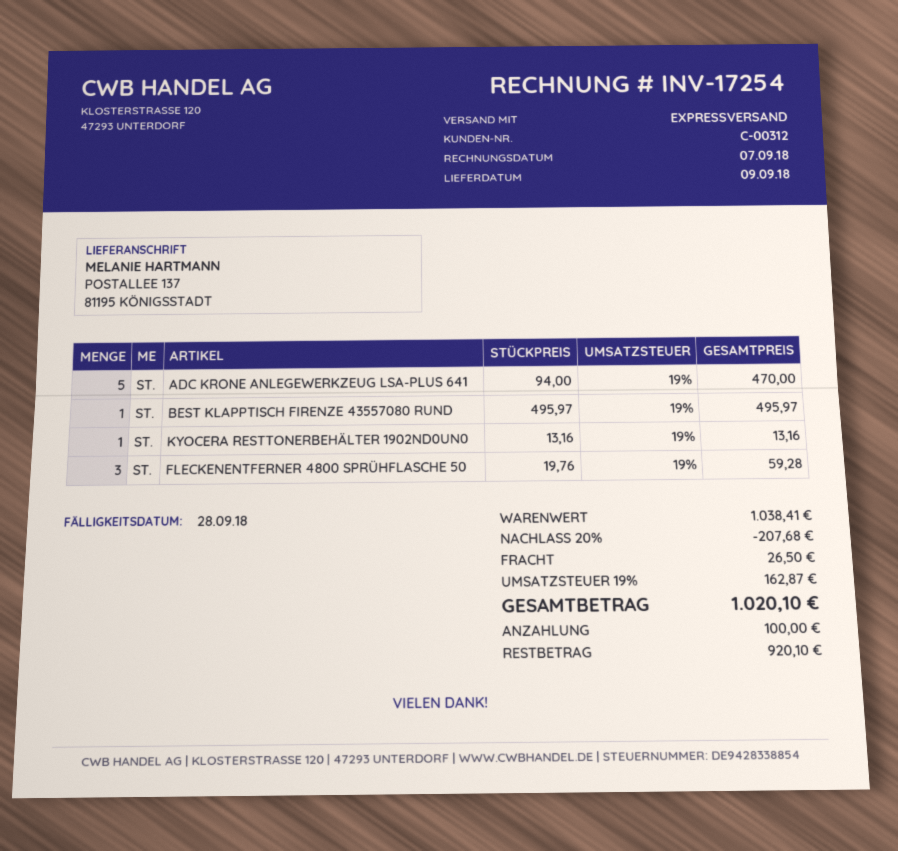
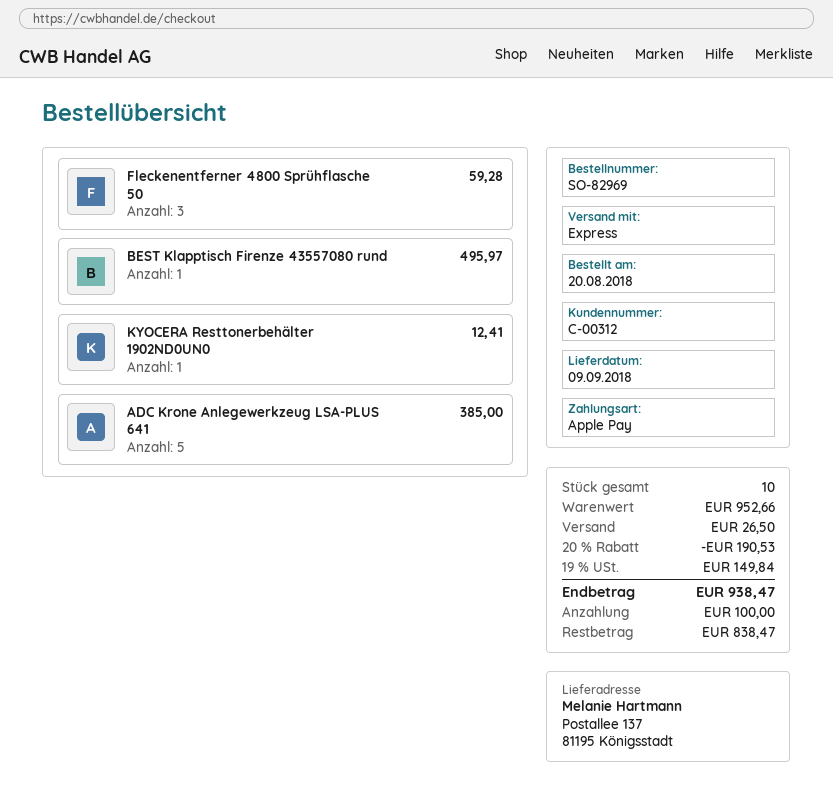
ADC KRONE ANLEGEWERKZEUG LSA-PLUS 641: 5 for 470.00 -> 5 for 385.00
KYOCERA RESTTONERBEHÄLTER 1902ND0UN0: 1 for 13.16 -> 1 for 12.41
subtotal: 1038.41 -> 952.66
discount: 20% = 207.68 -> 20% = 190.53
tax: 19% = 162.87 -> 19% = 149.84
total: 1020.10 -> 938.47
balance: 920.10 -> 838.47

